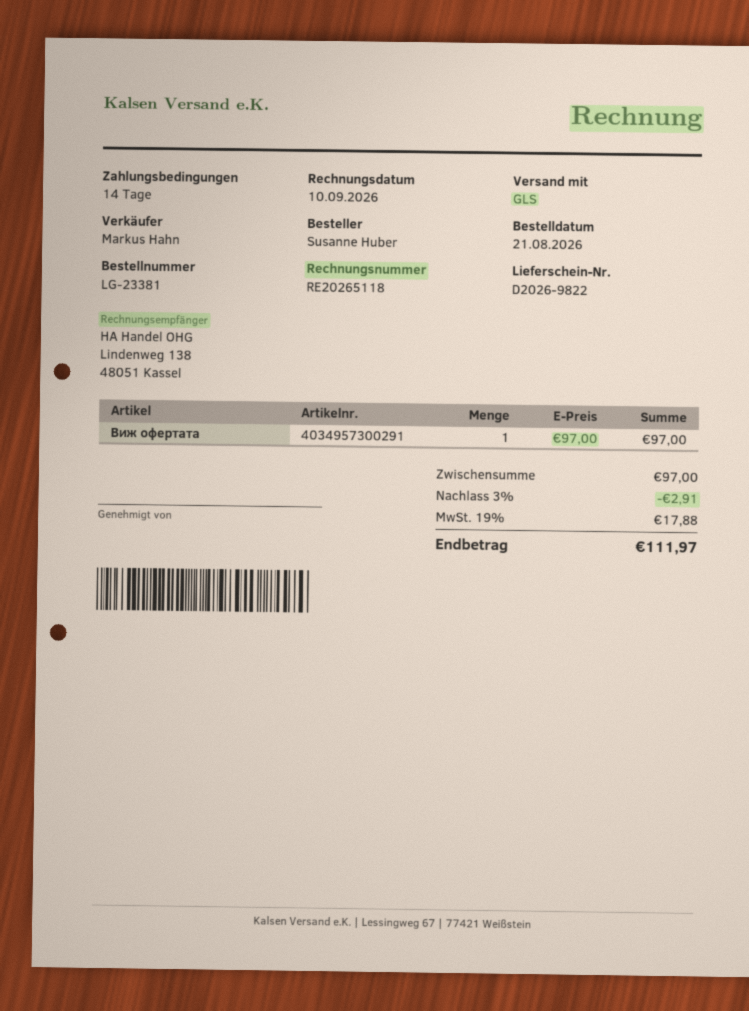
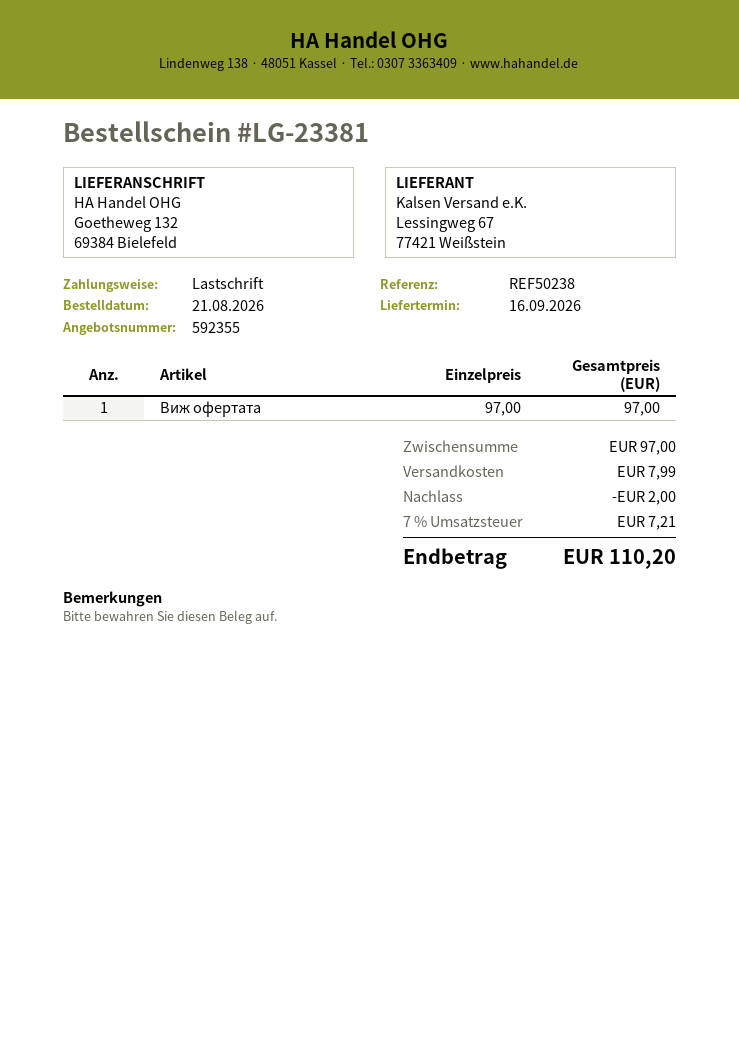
discount: 2.91 -> 2.00
shipping: none -> 7.99
tax: 19% = 17.88 -> 7% = 7.21
total: 111.97 -> 110.20

